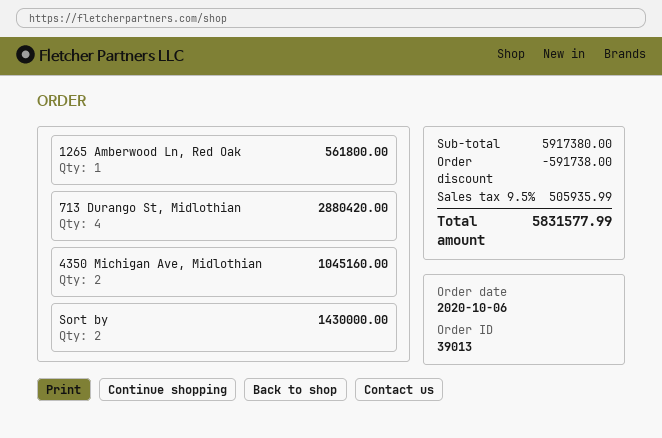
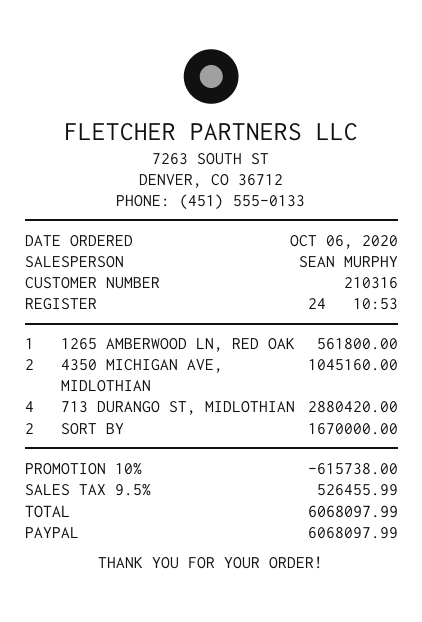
Sort by: 2 for 1430000.00 -> 2 for 1670000.00
discount: 591738.00 -> 615738.00
tax: 9.5% = 505935.99 -> 9.5% = 526455.99
total: 5831577.99 -> 6068097.99

